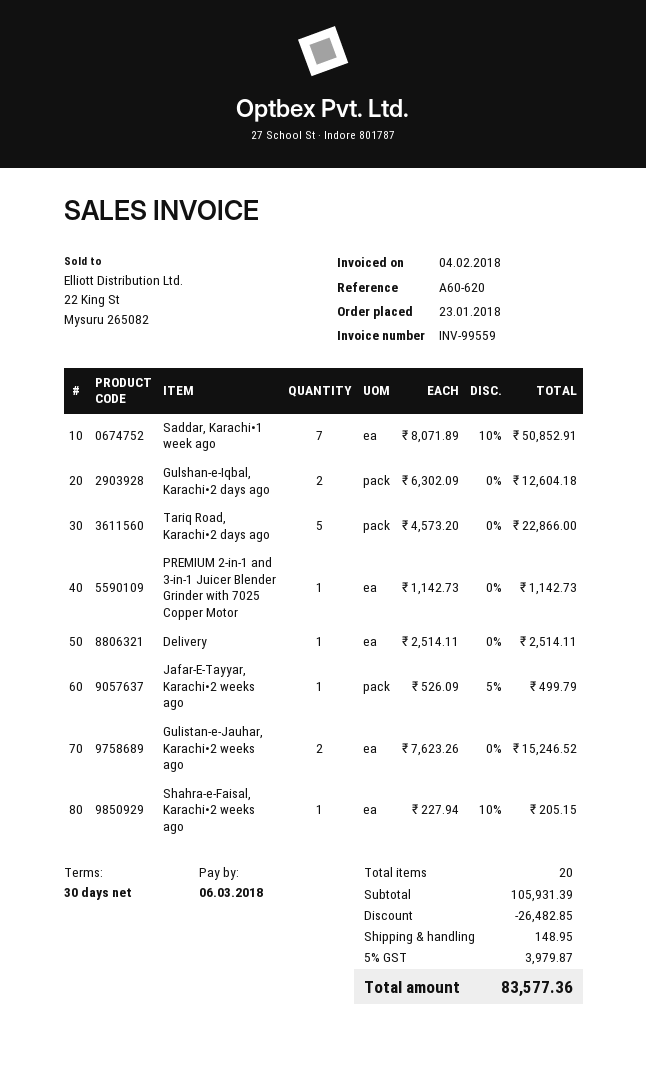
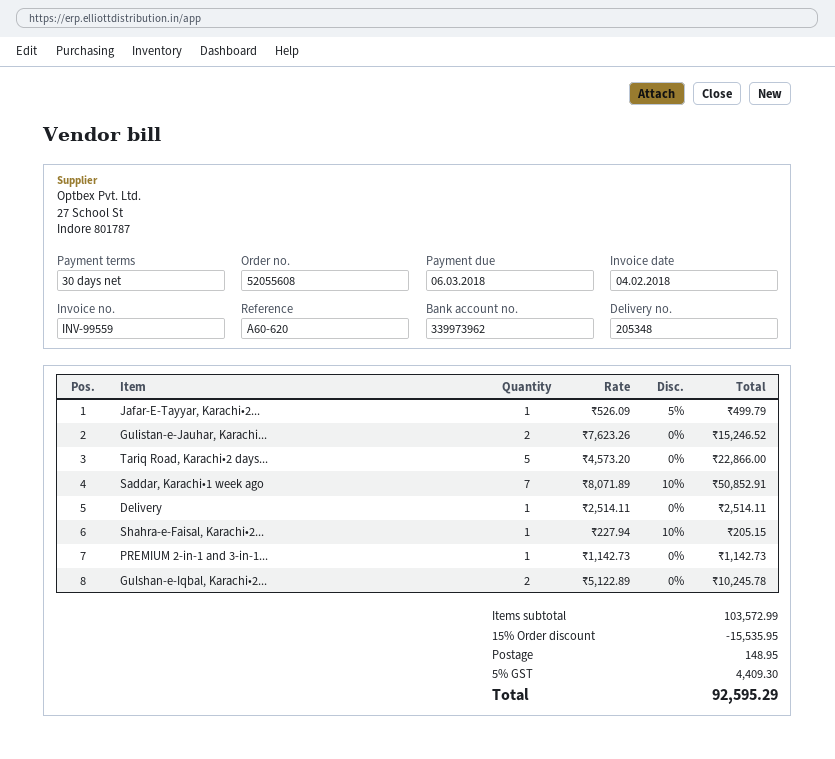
Gulshan-e-Iqbal, Karachi•2 days ago: 2 x 6302.09 = 12604.18 -> 2 x 5122.89 = 10245.78
subtotal: 105931.39 -> 103572.99
discount: 26482.85 -> 15535.95
tax: 5% = 3979.87 -> 5% = 4409.30
total: 83577.36 -> 92595.29

